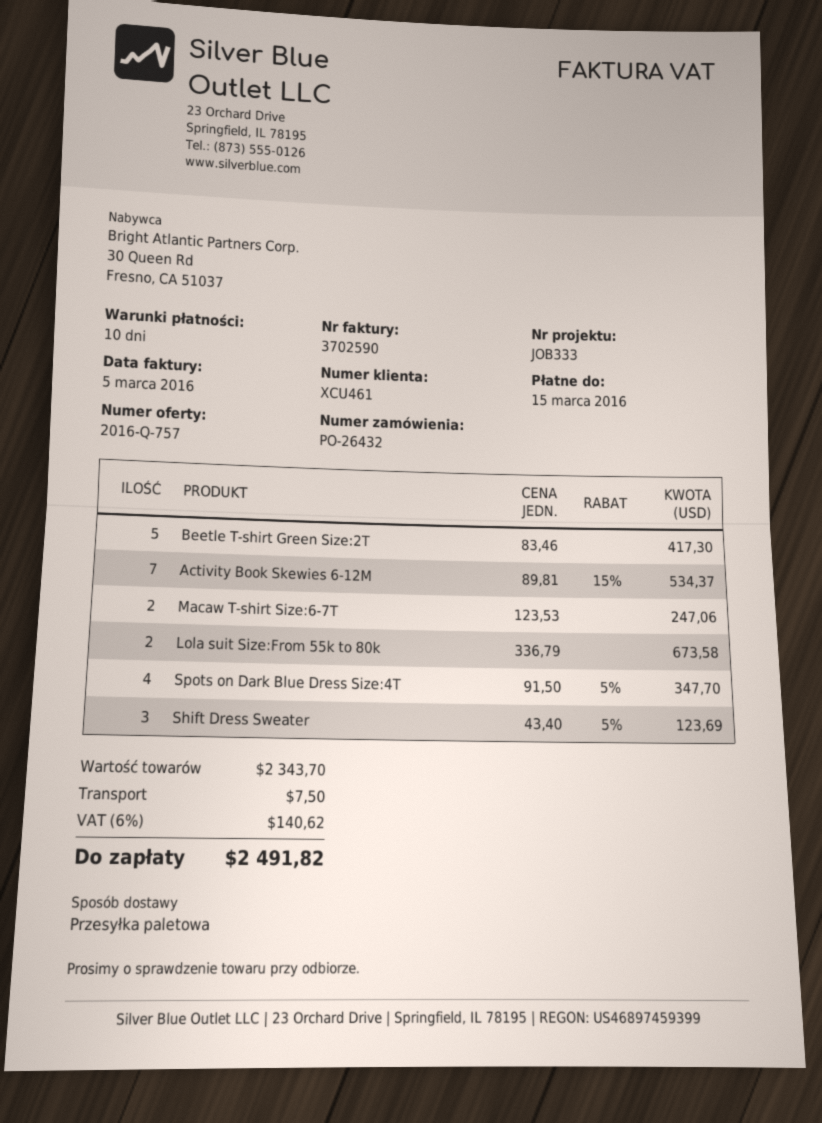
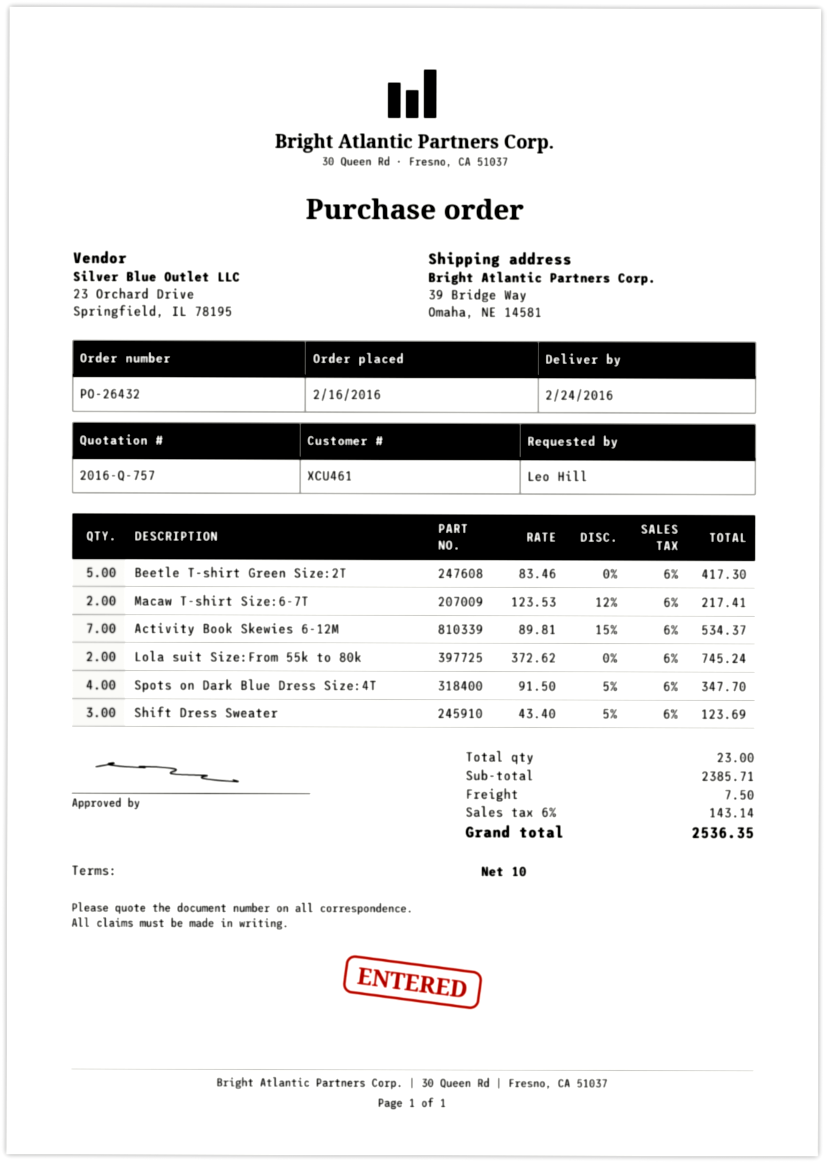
Macaw T-shirt Size:6-7T: 2 x 123.53 = 247.06 -> 2 x 123.53 - 12% = 217.41
Lola suit Size:From 55k to 80k: 2 x 336.79 = 673.58 -> 2 x 372.62 = 745.24
subtotal: 2343.70 -> 2385.71
tax: 6% = 140.62 -> 6% = 143.14
total: 2491.82 -> 2536.35

